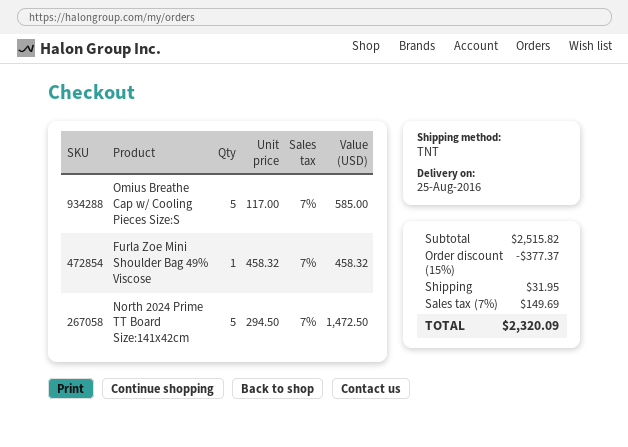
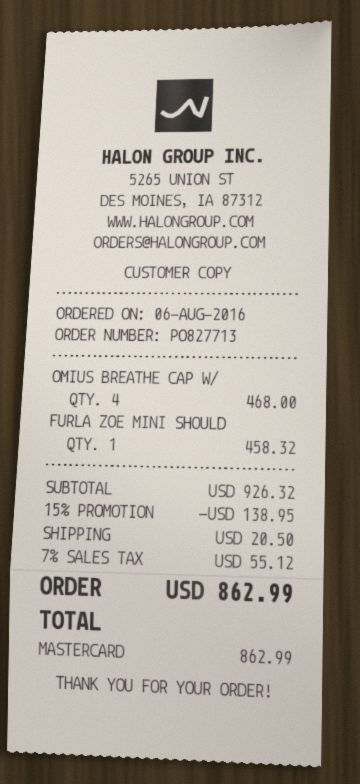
Omius Breathe Cap w/ Cooling Pieces Size:S: 5 for 585.00 -> 4 for 468.00
North 2024 Prime TT Board Size:141x42cm: 5 for 1472.50 -> none
subtotal: 2515.82 -> 926.32
discount: 15% = 377.37 -> 15% = 138.95
shipping: 31.95 -> 20.50
tax: 7% = 149.69 -> 7% = 55.12
total: 2320.09 -> 862.99

